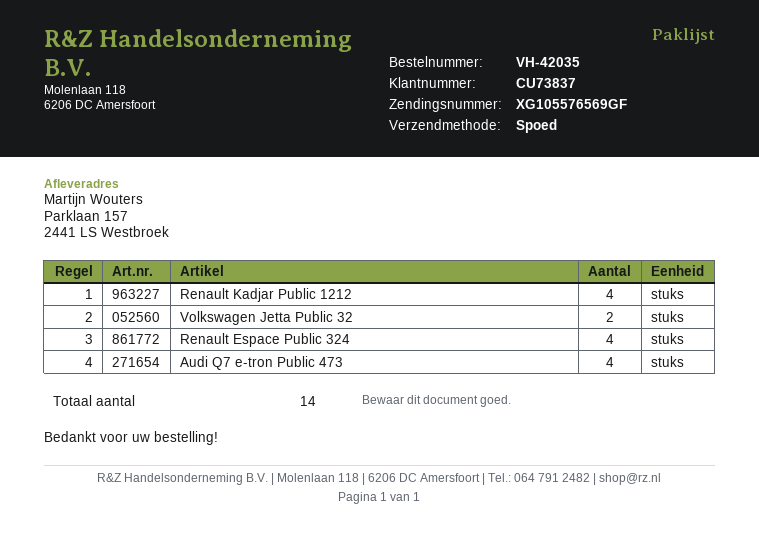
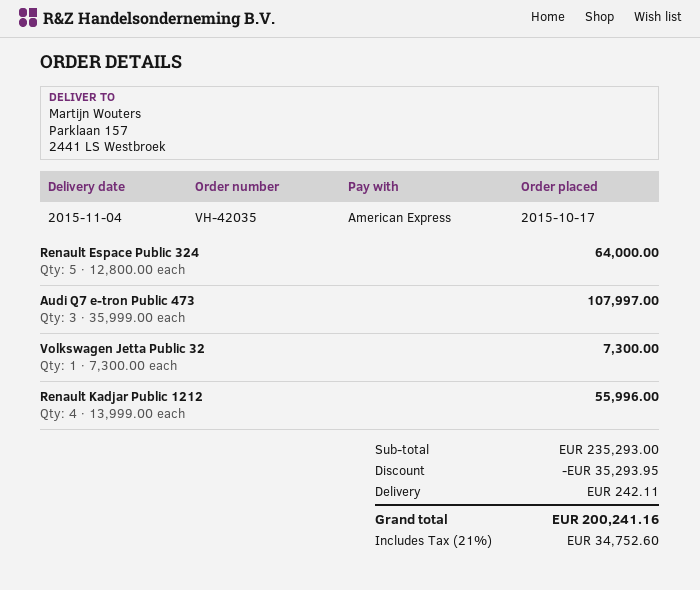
Volkswagen Jetta Public 32: 2 -> 1
Renault Espace Public 324: 4 -> 5
Audi Q7 e-tron Public 473: 4 -> 3

